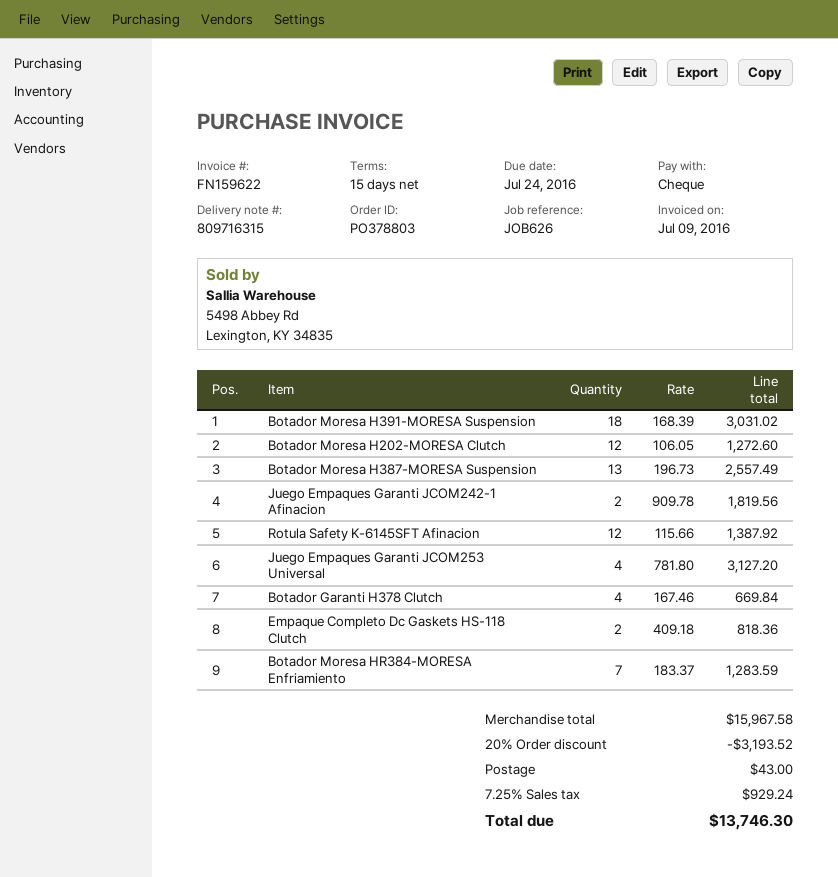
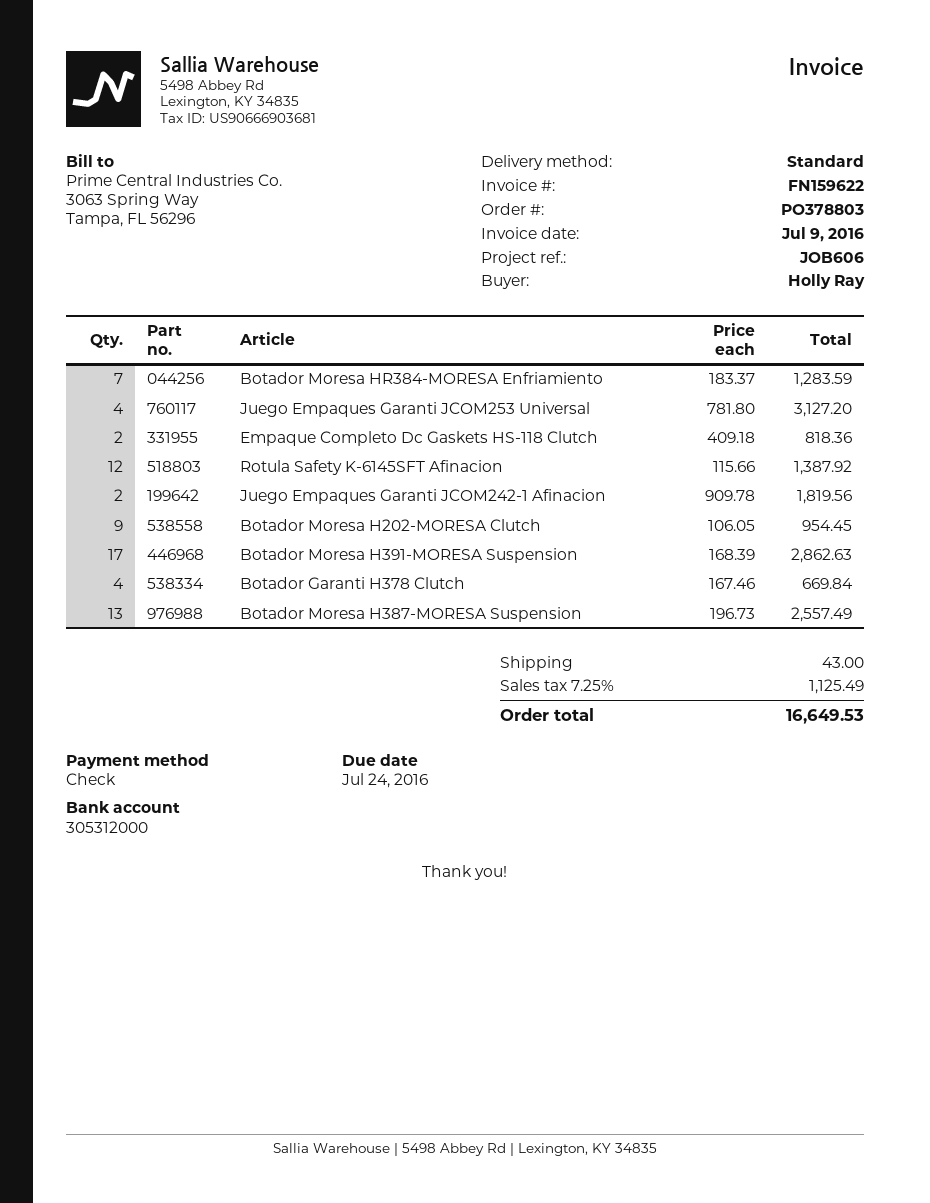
reference: JOB626 -> JOB606
Botador Moresa H391-MORESA Suspension: 18 x 168.39 = 3031.02 -> 17 x 168.39 = 2862.63
Botador Moresa H202-MORESA Clutch: 12 x 106.05 = 1272.60 -> 9 x 106.05 = 954.45
discount: 20% = 3193.52 -> none
tax: 7.25% = 929.24 -> 7.25% = 1125.49
total: 13746.30 -> 16649.53

